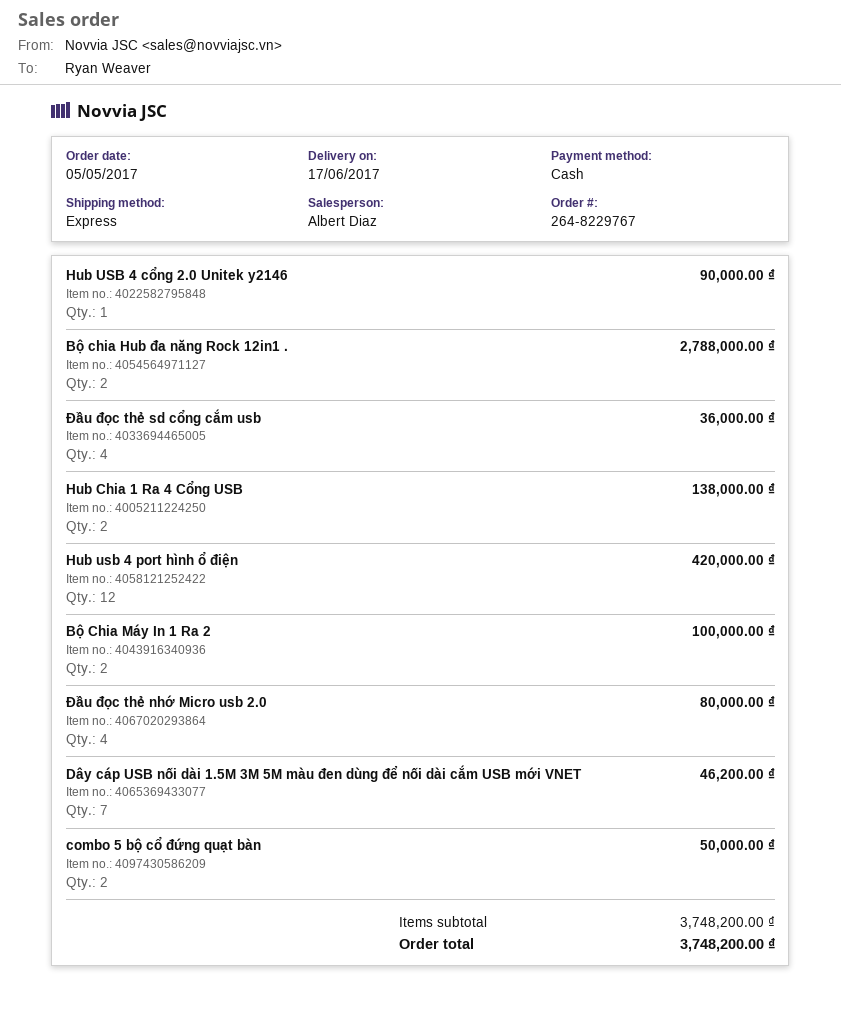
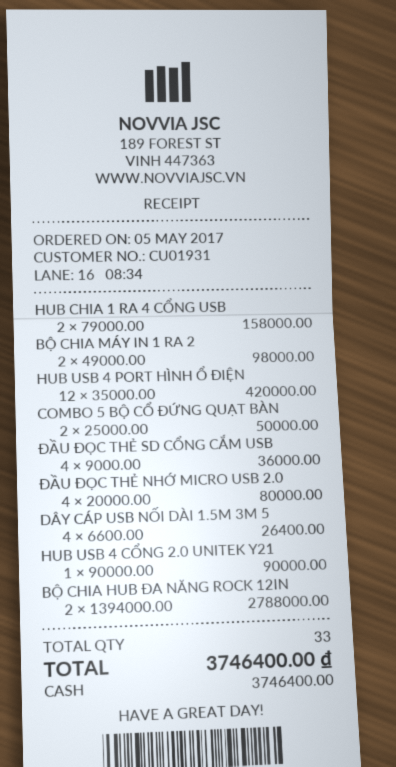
Hub Chia 1 Ra 4 Cổng USB: 2 for 138000.00 -> 2 for 158000.00
Bộ Chia Máy In 1 Ra 2: 2 for 100000.00 -> 2 for 98000.00
Dây cáp USB nối dài 1.5M 3M 5M màu đen dùng để nối dài cắm USB mới VNET: 7 for 46200.00 -> 4 for 26400.00
total: 3748200.00 -> 3746400.00

